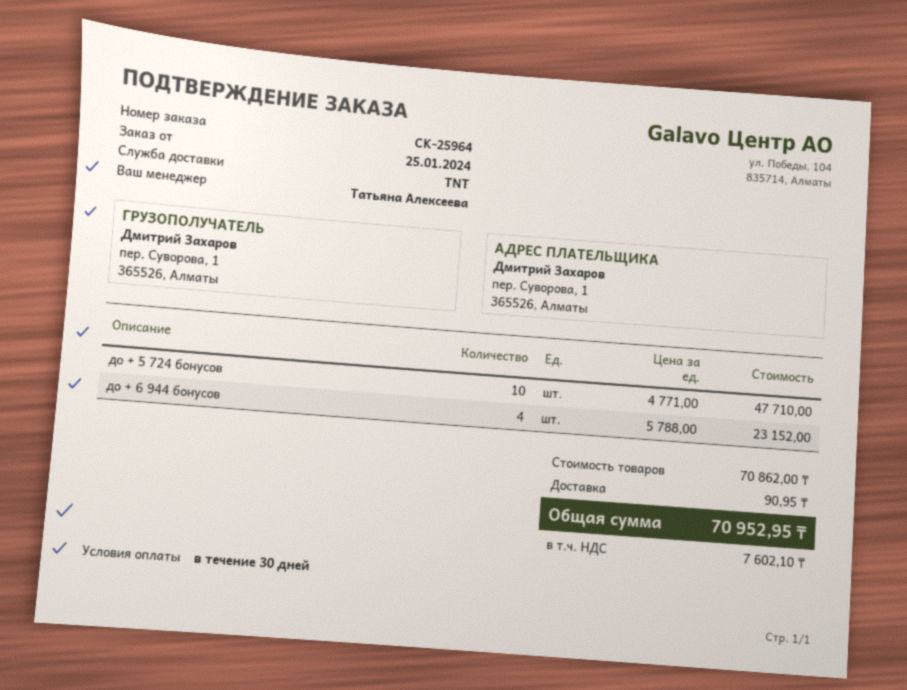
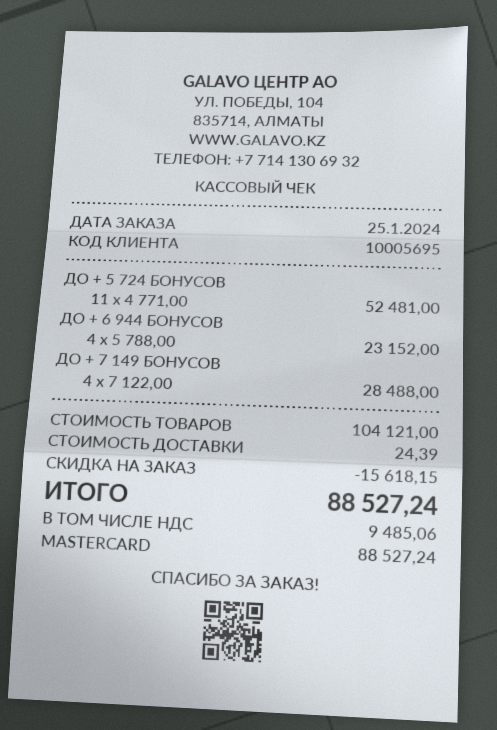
до + 5 724 бонусов: 10 x 4771.00 = 47710.00 -> 11 x 4771.00 = 52481.00
ДО + 7 149 БОНУСОВ: none -> 4 x 7122.00 = 28488.00
subtotal: 70862.00 -> 104121.00
discount: none -> 15618.15
shipping: 90.95 -> 24.39
tax: 7602.10 -> 9485.06
total: 70952.95 -> 88527.24

